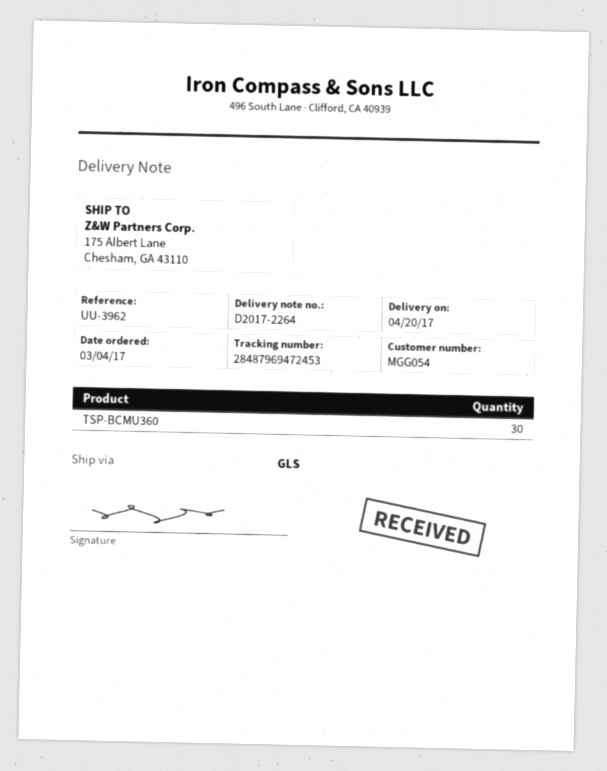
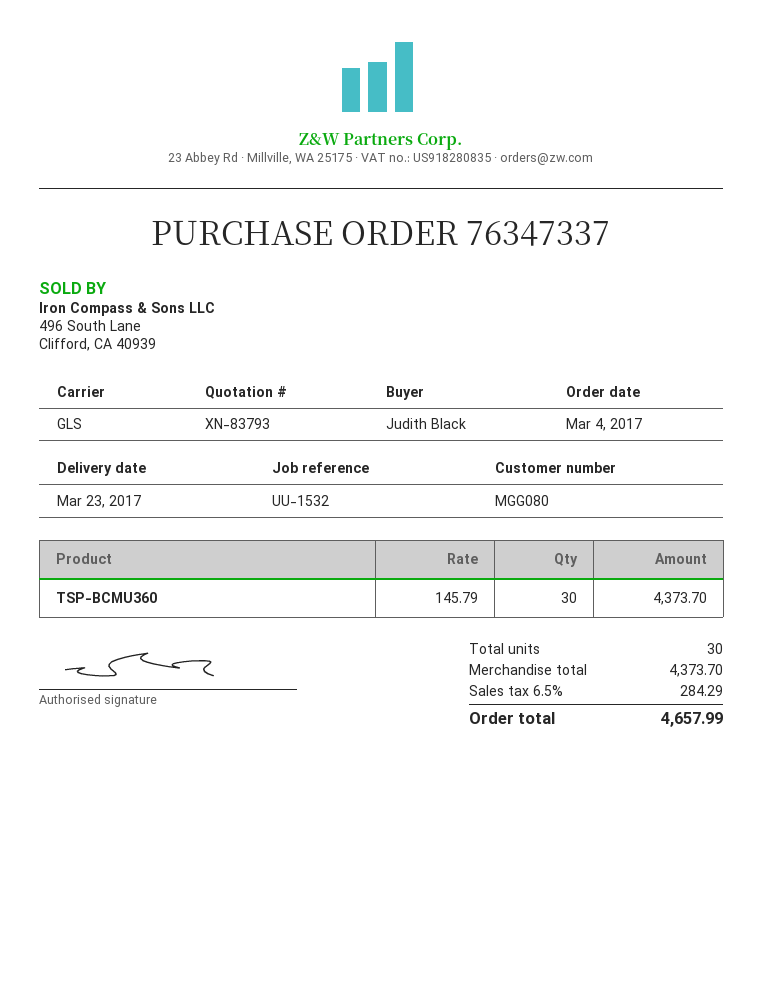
delivery date: 2017-04-20 -> 2017-03-23
customer number: MGG054 -> MGG080
reference: UU-3962 -> UU-1532

